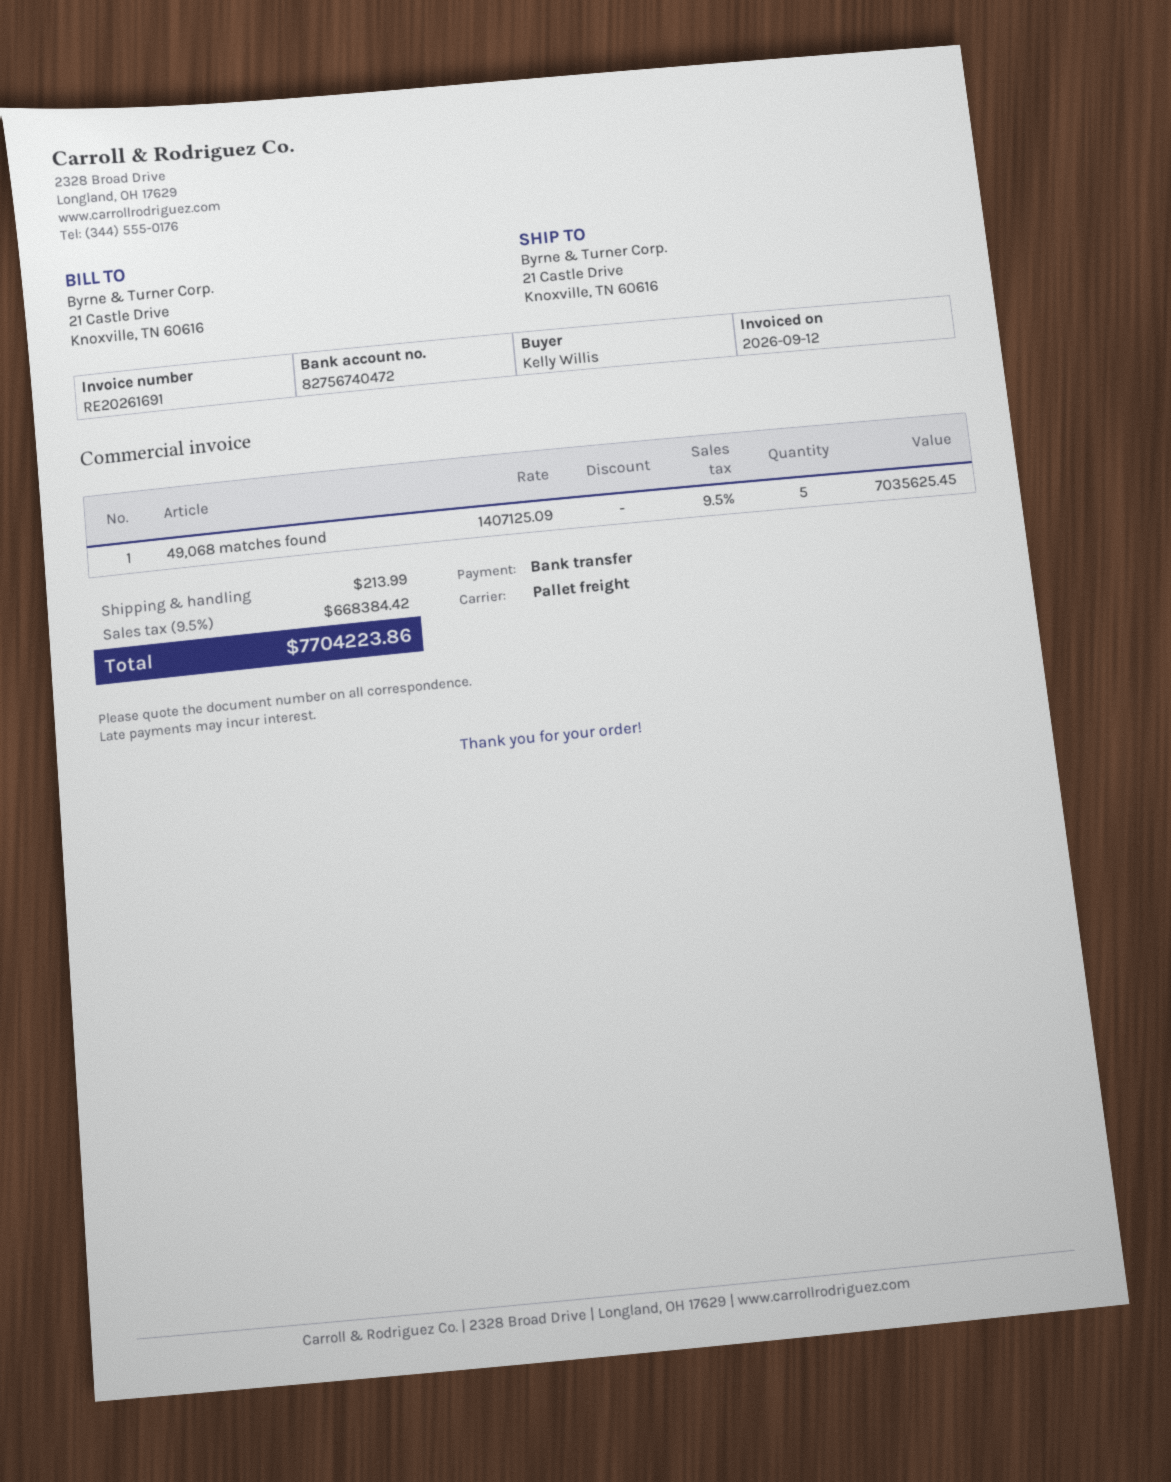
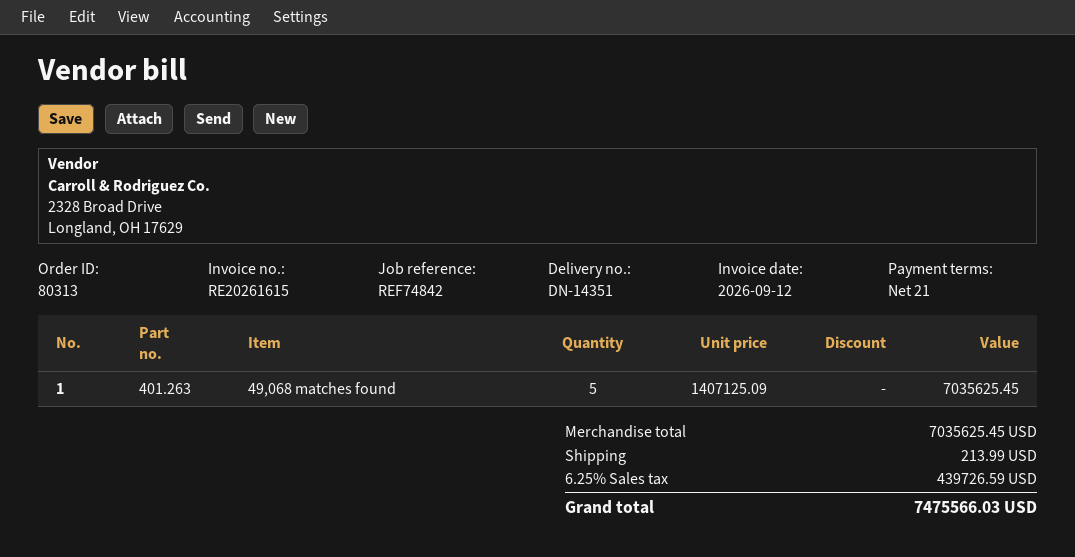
invoice number: RE20261691 -> RE20261615
tax: 9.5% = 668384.42 -> 6.25% = 439726.59
total: 7704223.86 -> 7475566.03

